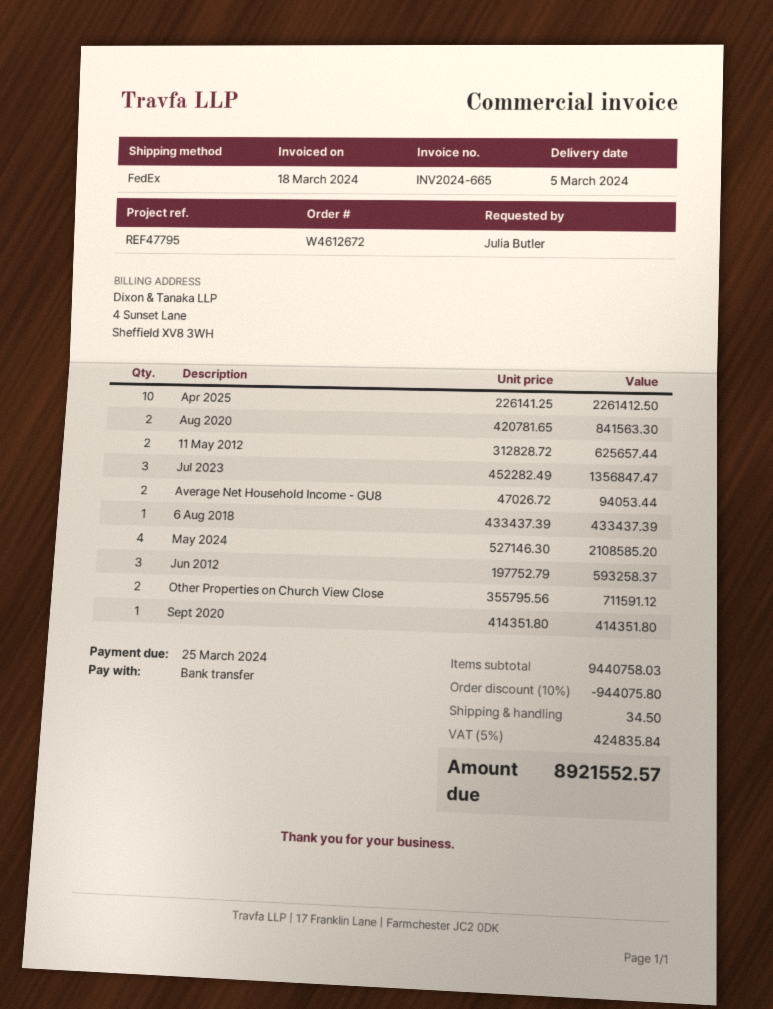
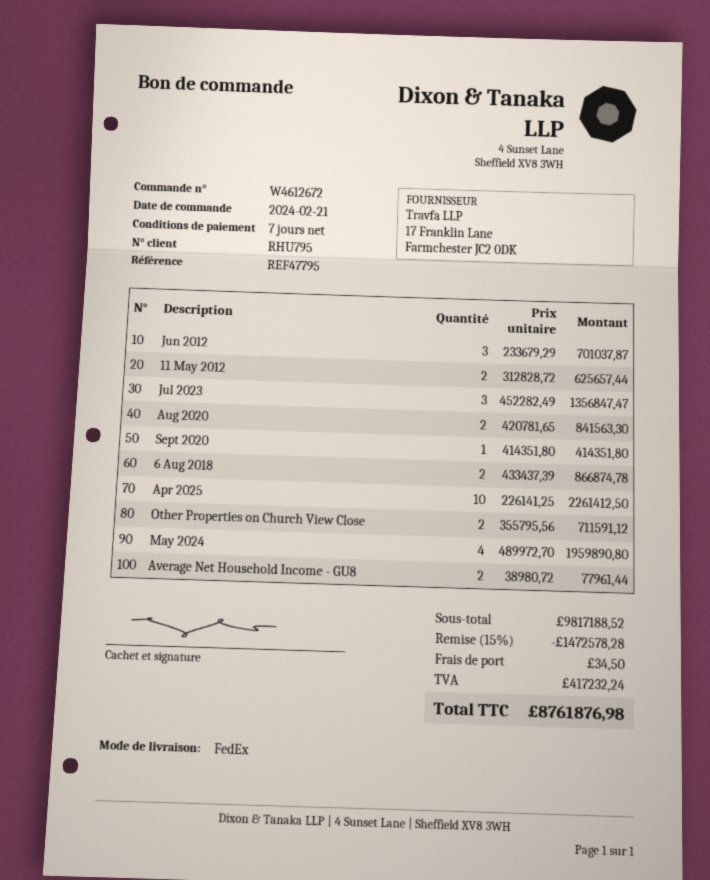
Average Net Household Income - GU8: 2 x 47026.72 = 94053.44 -> 2 x 38980.72 = 77961.44
6 Aug 2018: 1 x 433437.39 = 433437.39 -> 2 x 433437.39 = 866874.78
May 2024: 4 x 527146.30 = 2108585.20 -> 4 x 489972.70 = 1959890.80
Jun 2012: 3 x 197752.79 = 593258.37 -> 3 x 233679.29 = 701037.87
subtotal: 9440758.03 -> 9817188.52
discount: 10% = 944075.80 -> 15% = 1472578.28
tax: 424835.84 -> 417232.24
total: 8921552.57 -> 8761876.98

